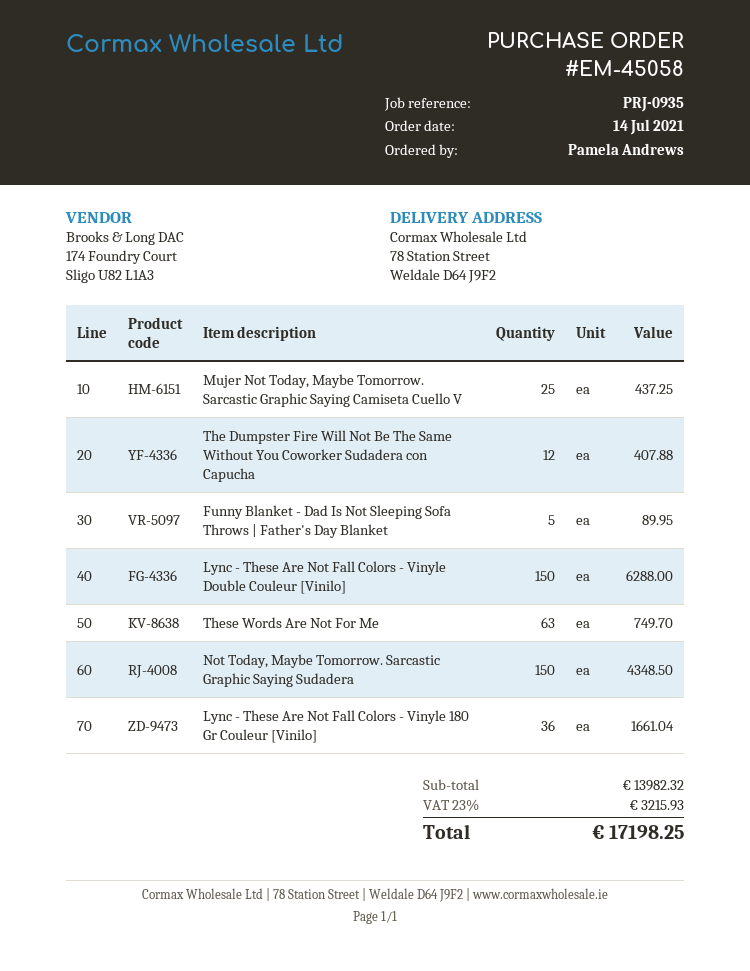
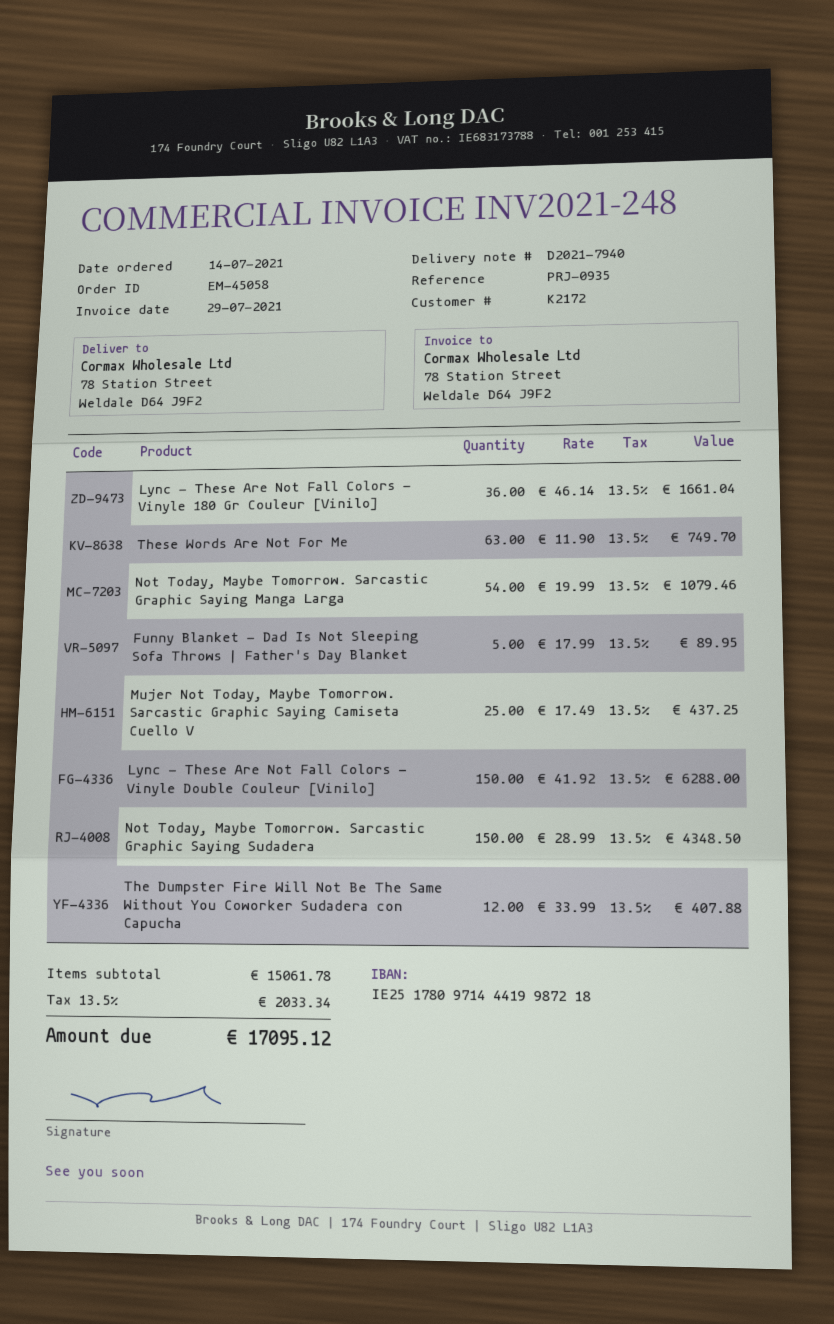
Not Today, Maybe Tomorrow. Sarcastic Graphic Saying Manga Larga: none -> 54 for 1079.46
subtotal: 13982.32 -> 15061.78
tax: 23% = 3215.93 -> 13.5% = 2033.34
total: 17198.25 -> 17095.12

